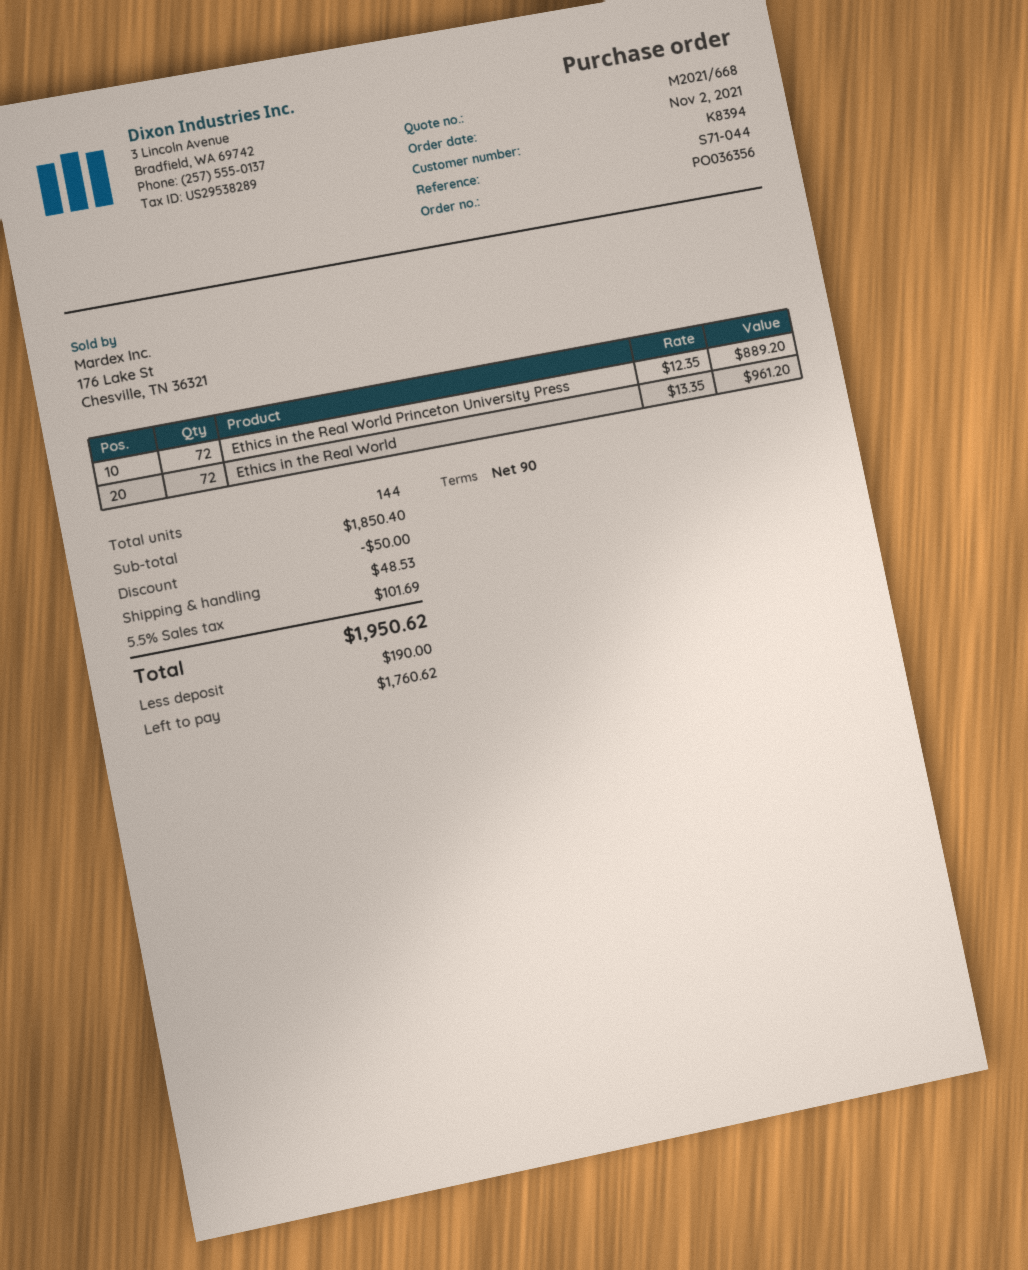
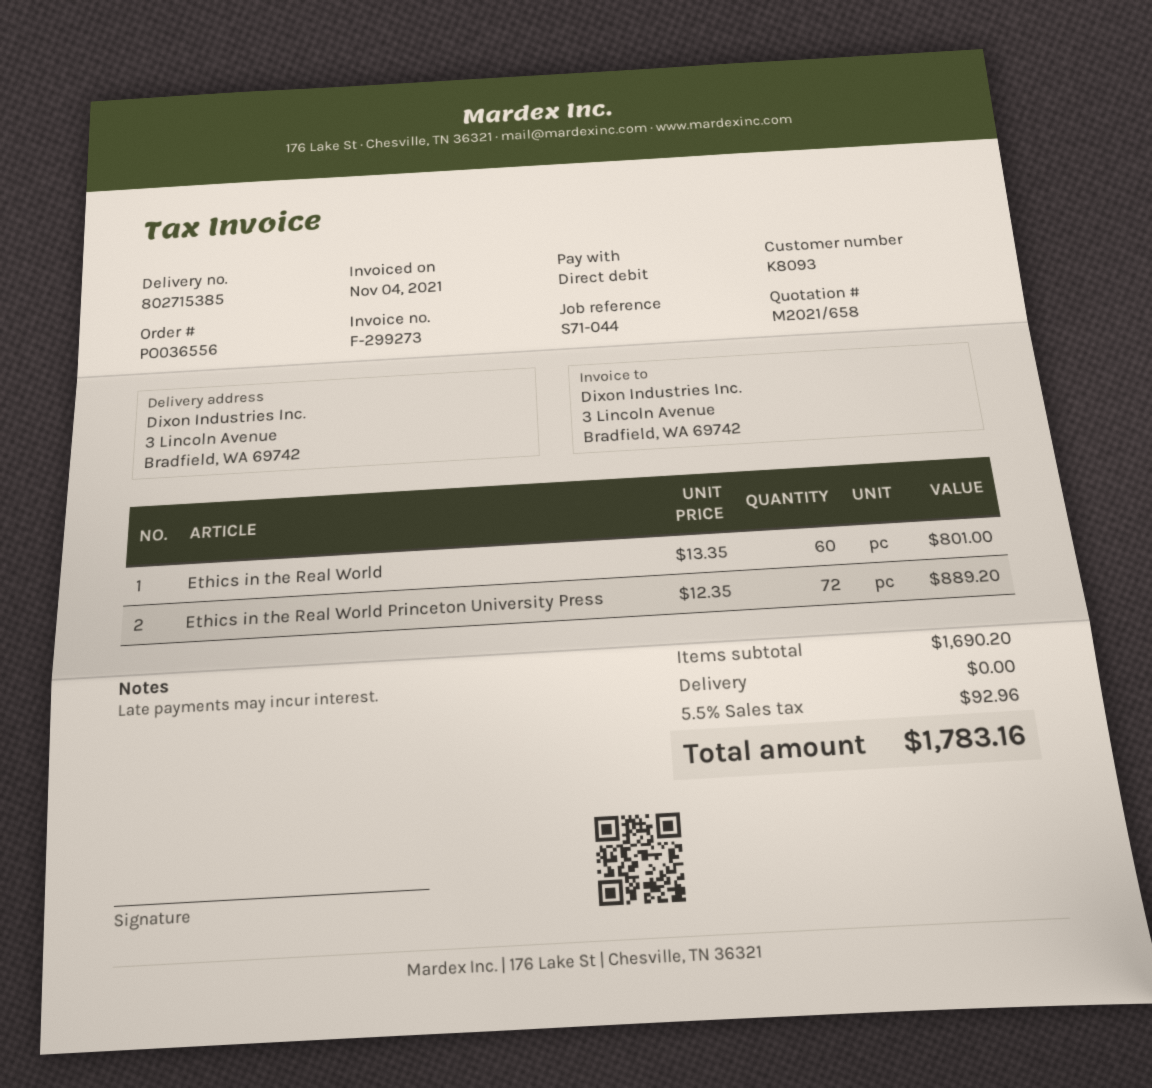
quote number: M2021/668 -> M2021/658
order number: PO036356 -> PO036556
customer number: K8394 -> K8093
Ethics in the Real World: 72 x 13.35 = 961.20 -> 60 x 13.35 = 801.00
subtotal: 1850.40 -> 1690.20
discount: 50.00 -> none
shipping: 48.53 -> 0.00
tax: 5.5% = 101.69 -> 5.5% = 92.96
total: 1950.62 -> 1783.16

